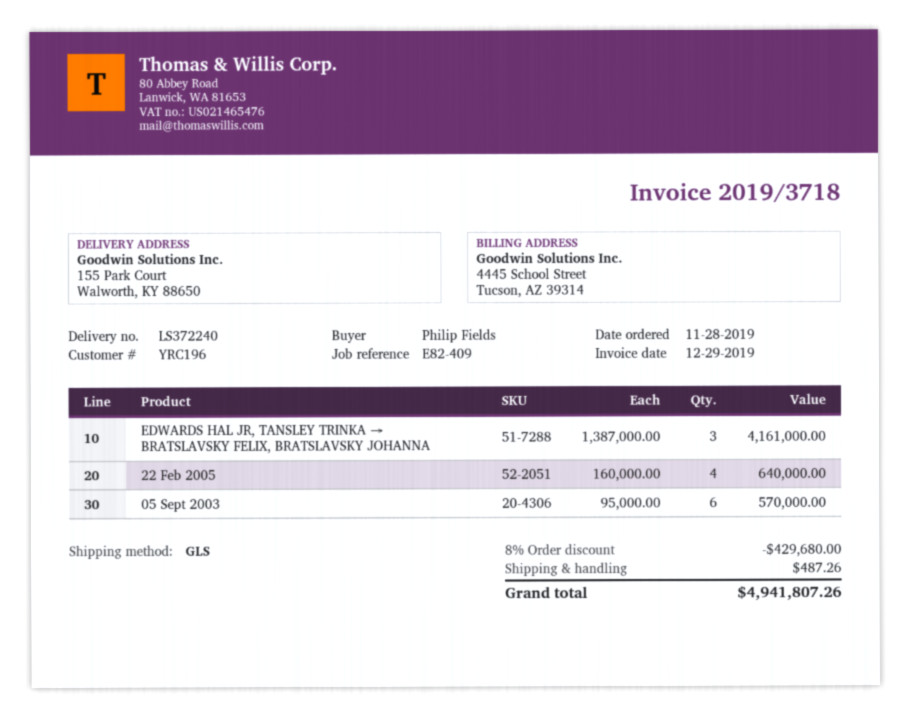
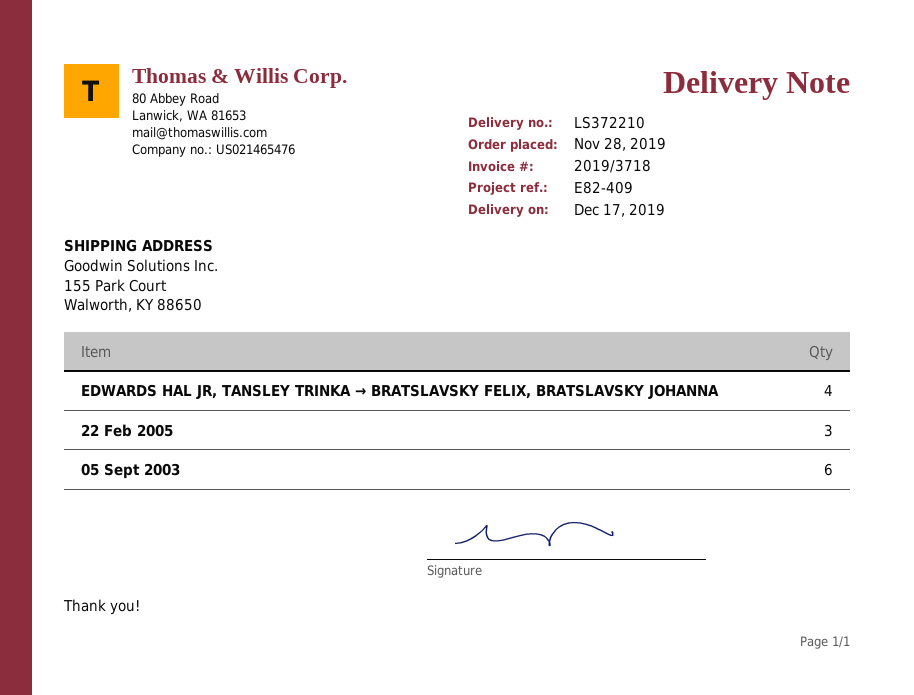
delivery note number: LS372240 -> LS372210
EDWARDS HAL JR, TANSLEY TRINKA → BRATSLAVSKY FELIX, BRATSLAVSKY JOHANNA: 3 -> 4
22 Feb 2005: 4 -> 3

